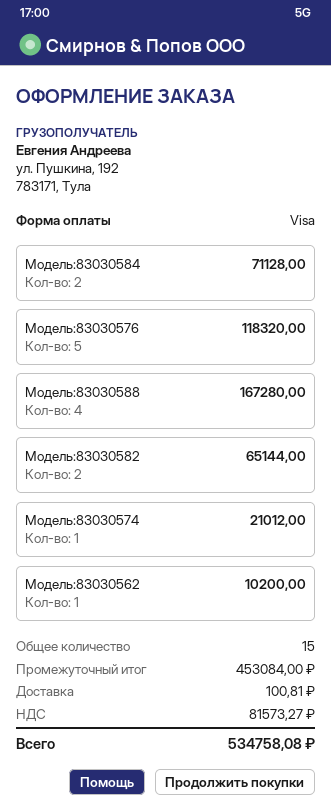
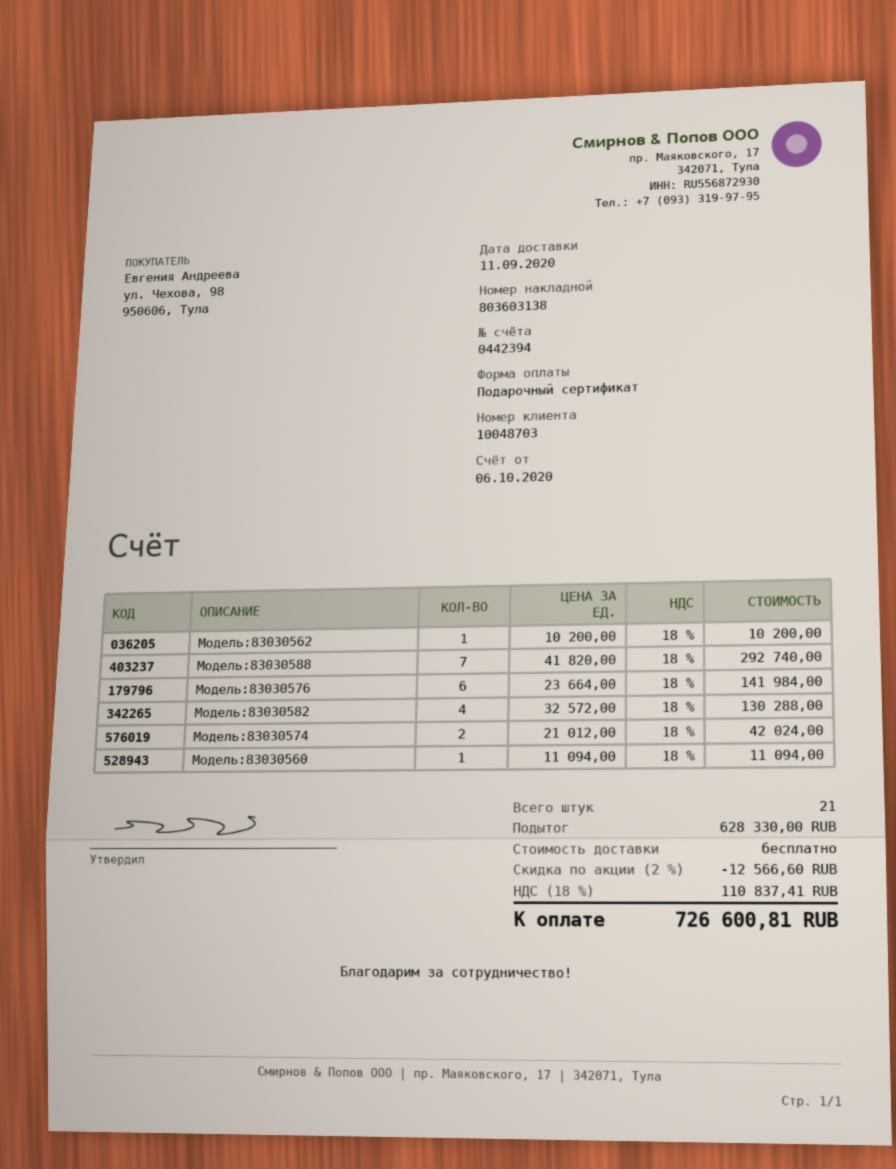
payment method: Visa -> gift card
Модель:83030584: 2 for 71128.00 -> none
Модель:83030576: 5 for 118320.00 -> 6 for 141984.00
Модель:83030588: 4 for 167280.00 -> 7 for 292740.00
Модель:83030582: 2 for 65144.00 -> 4 for 130288.00
Модель:83030574: 1 for 21012.00 -> 2 for 42024.00
Модель:83030560: none -> 1 for 11094.00
total quantity: 15 -> 21
subtotal: 453084.00 -> 628330.00
discount: none -> 2% = 12566.60
shipping: 100.81 -> 0.00
tax: 81573.27 -> 110837.41
total: 534758.08 -> 726600.81

